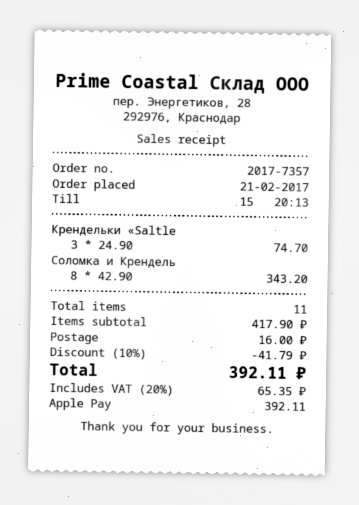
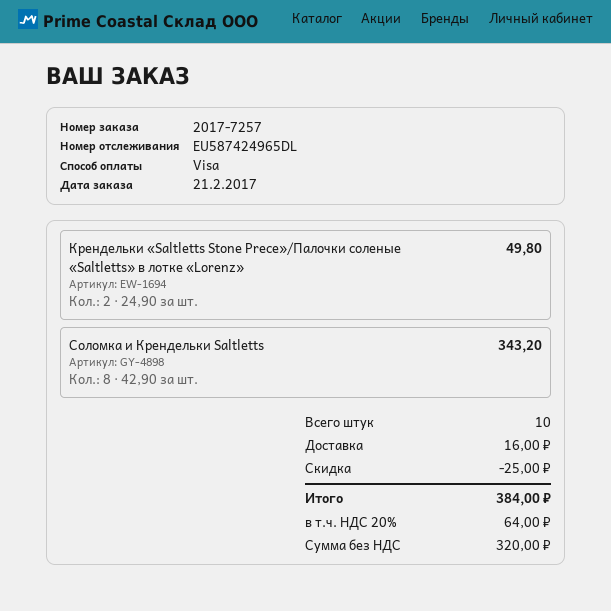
order number: 2017-7357 -> 2017-7257
payment method: Apple Pay -> Visa
Крендельки «Saltle: 3 x 24.90 = 74.70 -> 2 x 24.90 = 49.80
total quantity: 11 -> 10
discount: 41.79 -> 25.00
tax: 20% = 65.35 -> 20% = 64.00
total: 392.11 -> 384.00

